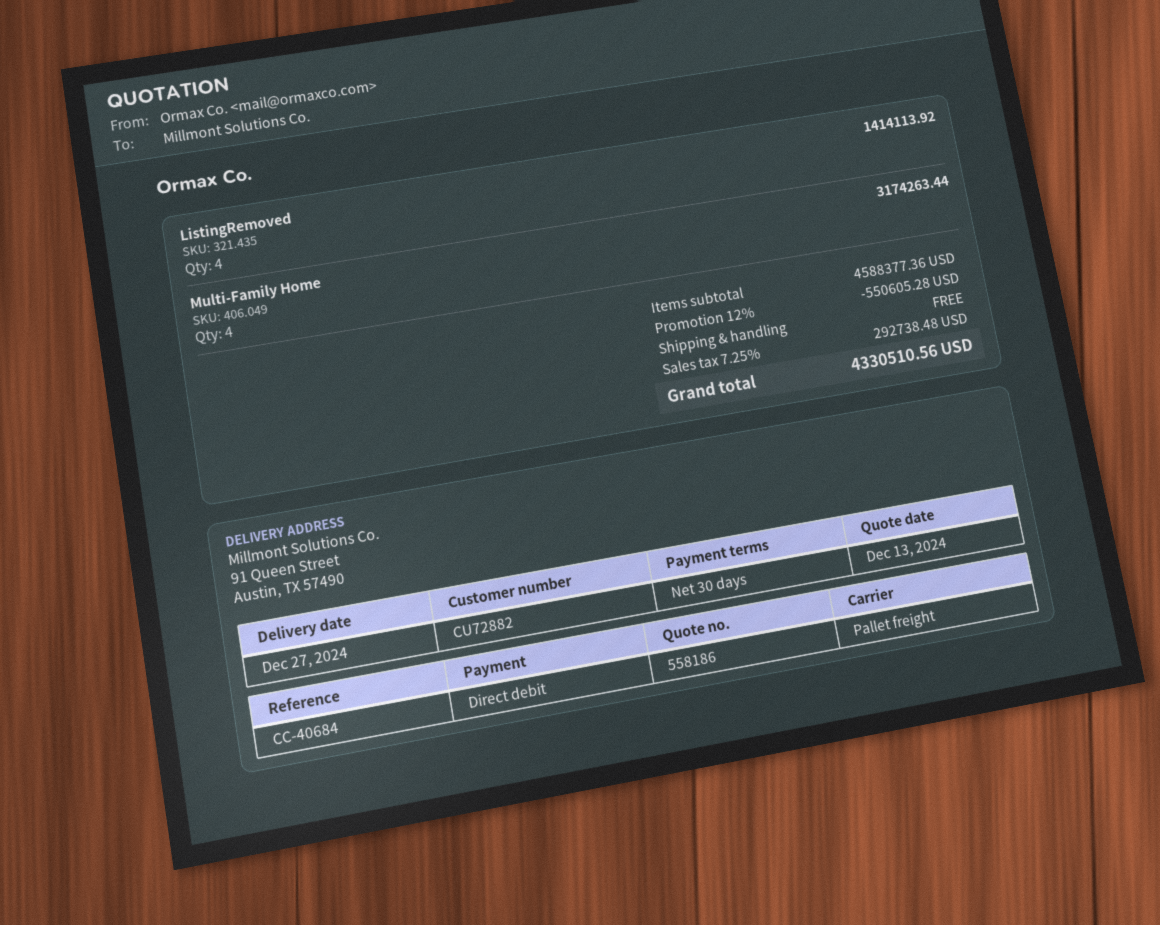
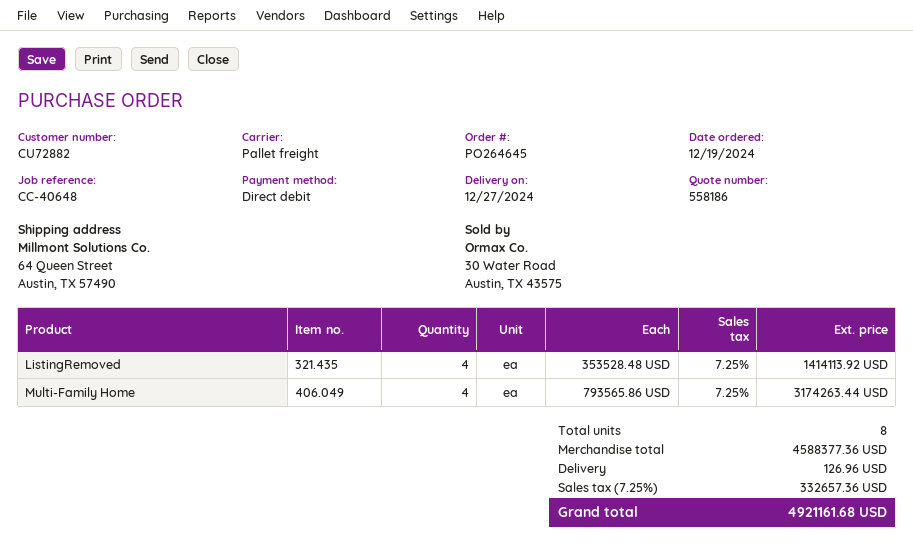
reference: CC-40684 -> CC-40648
ship to: 91 Queen Street, Austin, TX 57490 -> 64 Queen Street, Austin, TX 57490
discount: 12% = 550605.28 -> none
shipping: 0.00 -> 126.96
tax: 7.25% = 292738.48 -> 7.25% = 332657.36
total: 4330510.56 -> 4921161.68

